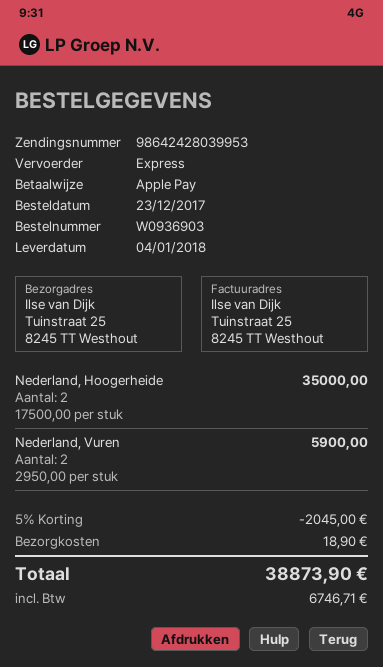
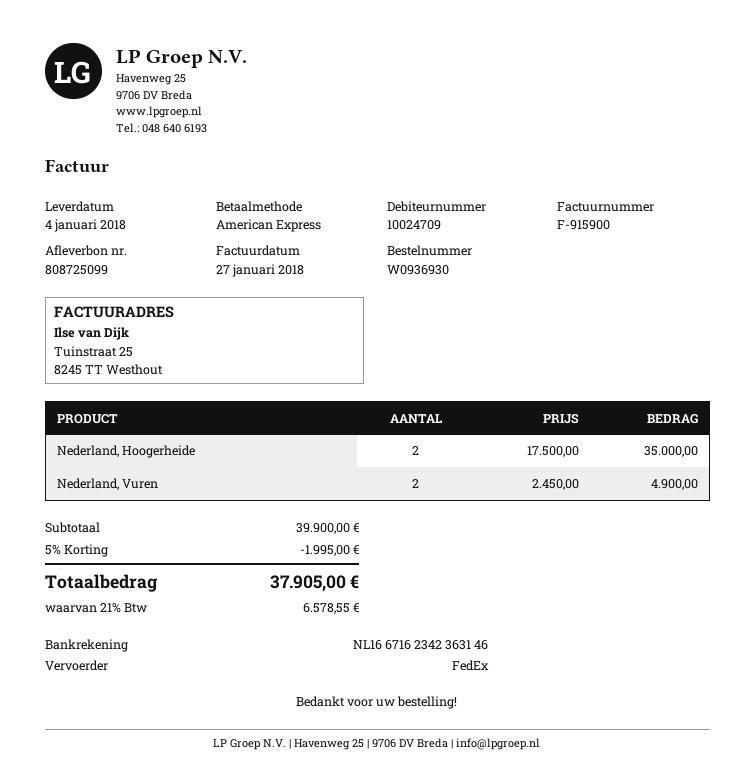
order number: W0936903 -> W0936930
payment method: Apple Pay -> American Express
shipping method: express -> FedEx
Nederland, Vuren: 2 x 2950.00 = 5900.00 -> 2 x 2450.00 = 4900.00
discount: 5% = 2045.00 -> 5% = 1995.00
shipping: 18.90 -> none
tax: 6746.71 -> 6578.55
total: 38873.90 -> 37905.00

